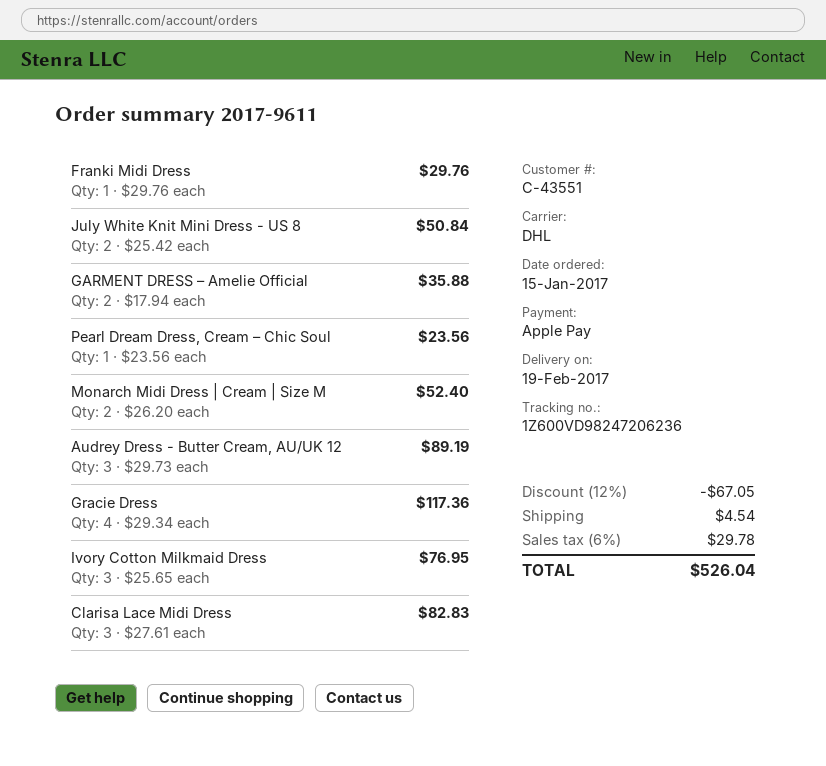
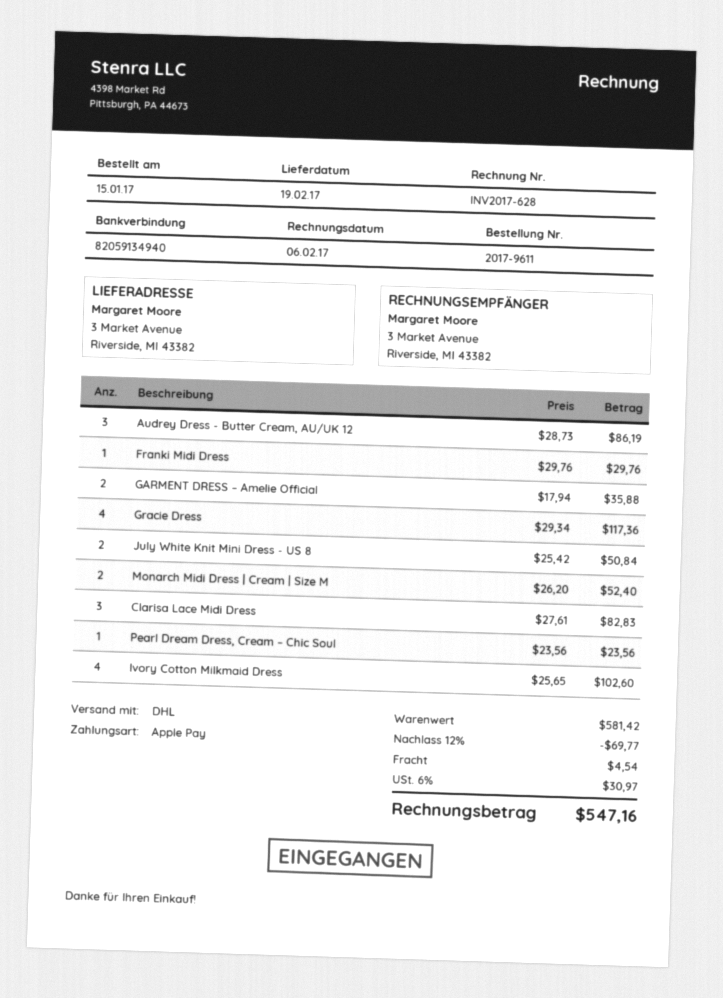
Audrey Dress - Butter Cream, AU/UK 12: 3 x 29.73 = 89.19 -> 3 x 28.73 = 86.19
Ivory Cotton Milkmaid Dress: 3 x 25.65 = 76.95 -> 4 x 25.65 = 102.60
discount: 12% = 67.05 -> 12% = 69.77
tax: 6% = 29.78 -> 6% = 30.97
total: 526.04 -> 547.16

